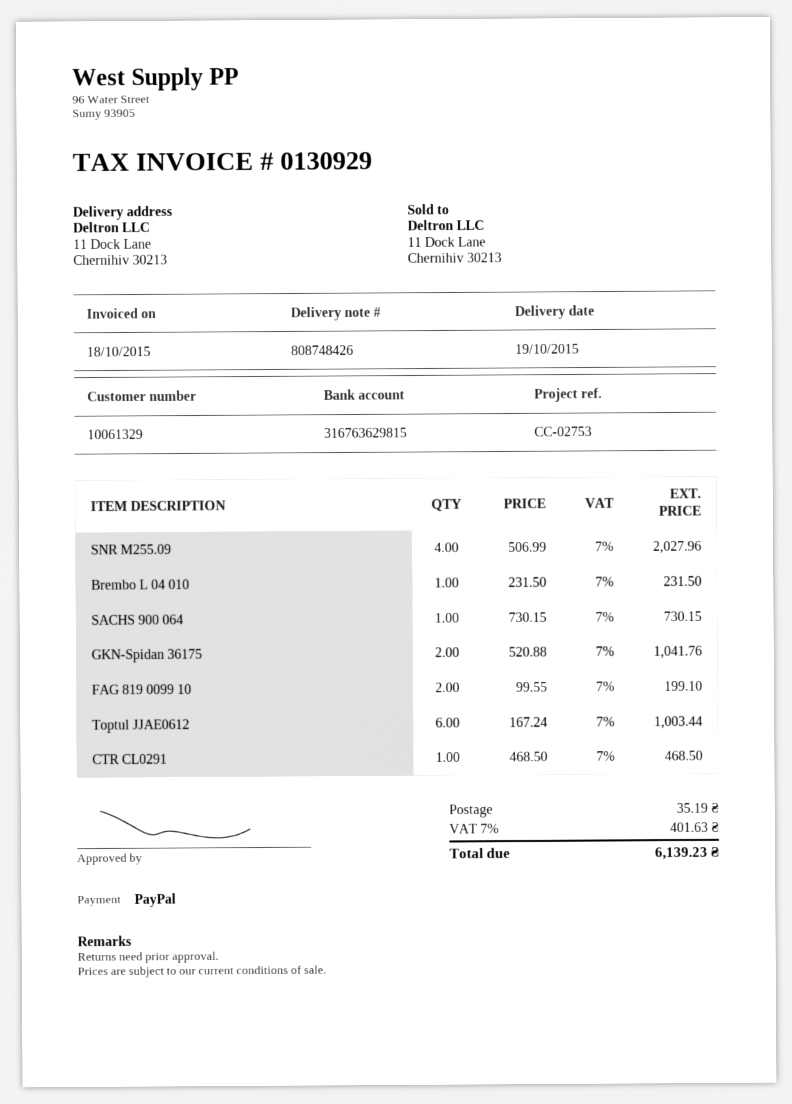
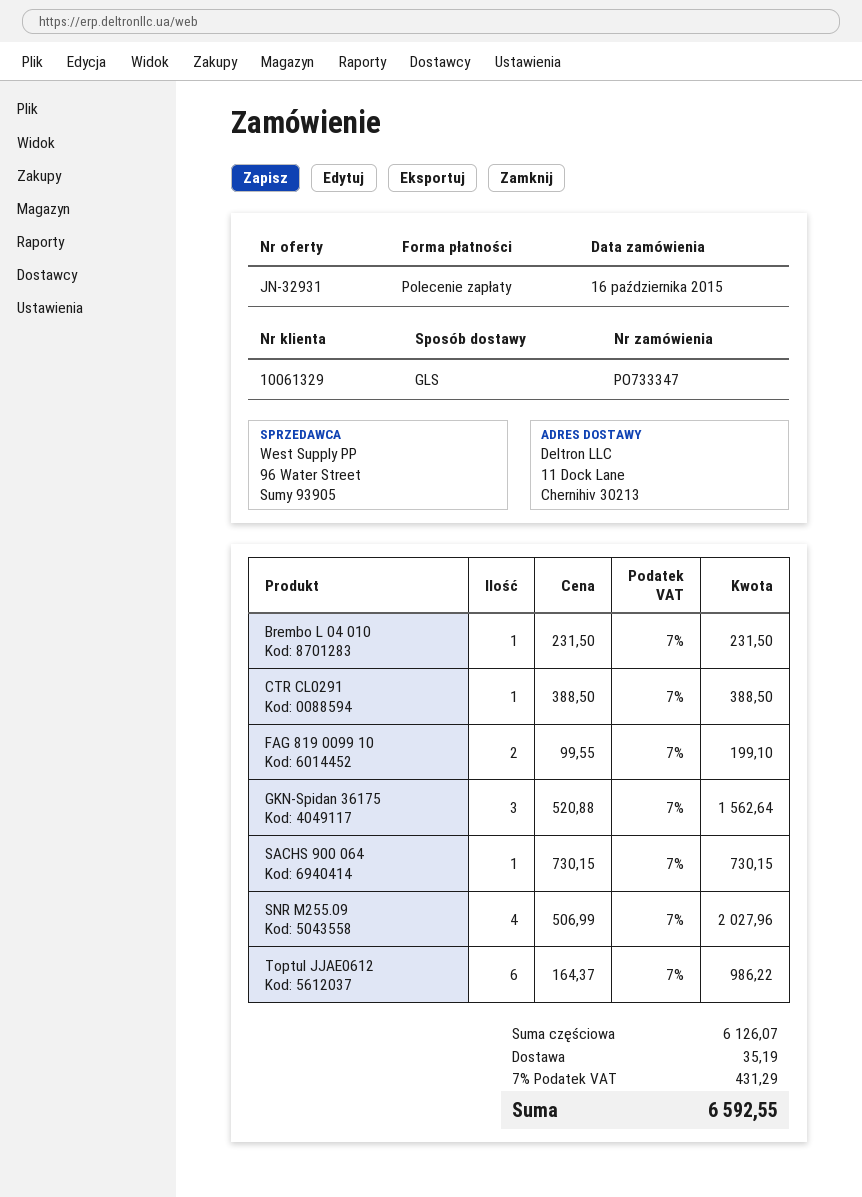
payment method: PayPal -> direct debit
GKN-Spidan 36175: 2 x 520.88 = 1041.76 -> 3 x 520.88 = 1562.64
Toptul JJAE0612: 6 x 167.24 = 1003.44 -> 6 x 164.37 = 986.22
CTR CL0291: 1 x 468.50 = 468.50 -> 1 x 388.50 = 388.50
tax: 7% = 401.63 -> 7% = 431.29
total: 6139.23 -> 6592.55

